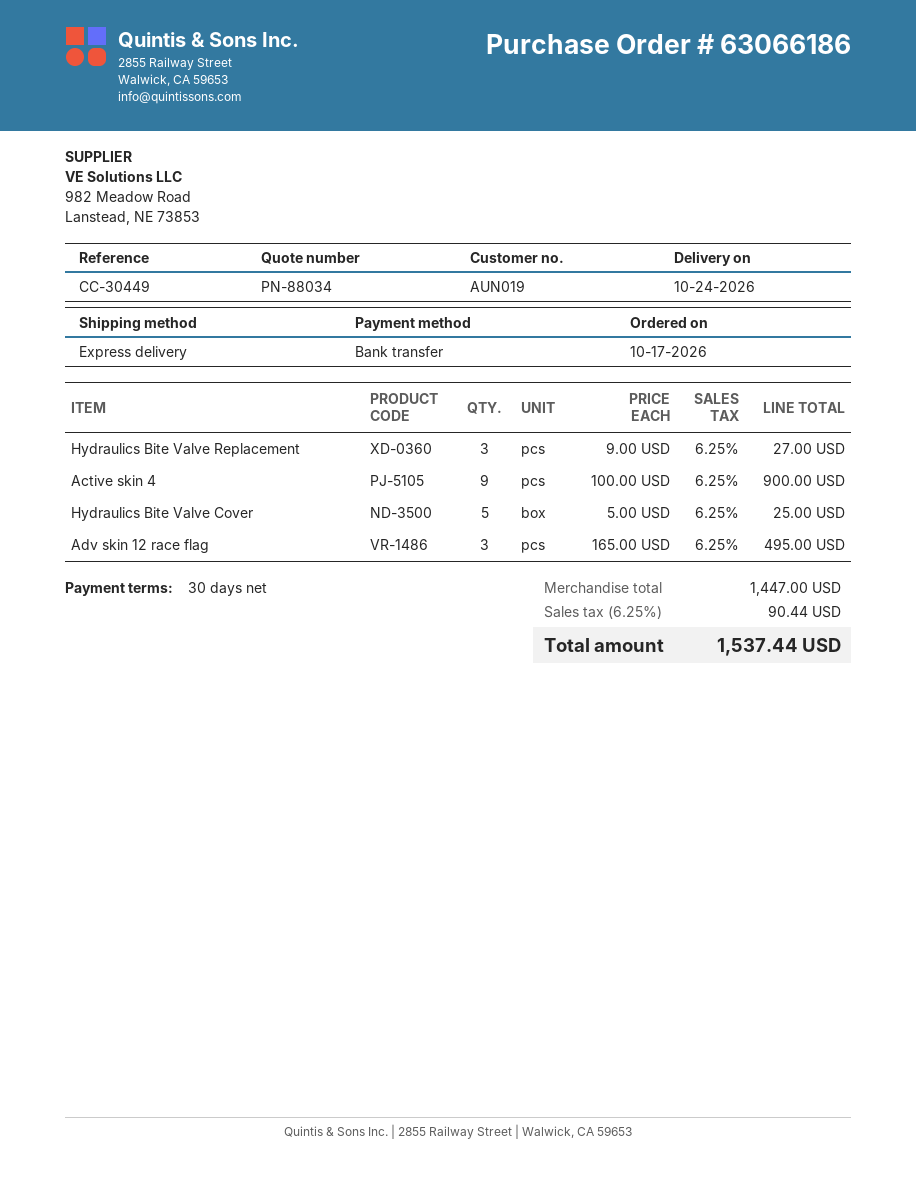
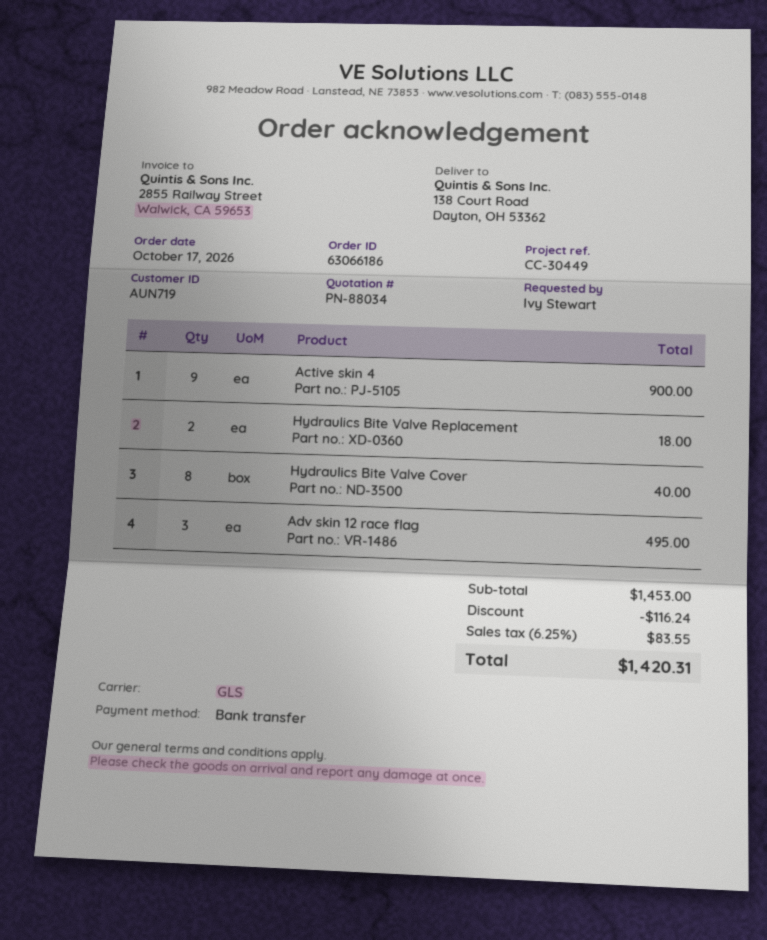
customer number: AUN019 -> AUN719
shipping method: express -> GLS
Hydraulics Bite Valve Replacement: 3 for 27.00 -> 2 for 18.00
Hydraulics Bite Valve Cover: 5 for 25.00 -> 8 for 40.00
subtotal: 1447.00 -> 1453.00
discount: none -> 116.24
tax: 6.25% = 90.44 -> 6.25% = 83.55
total: 1537.44 -> 1420.31

